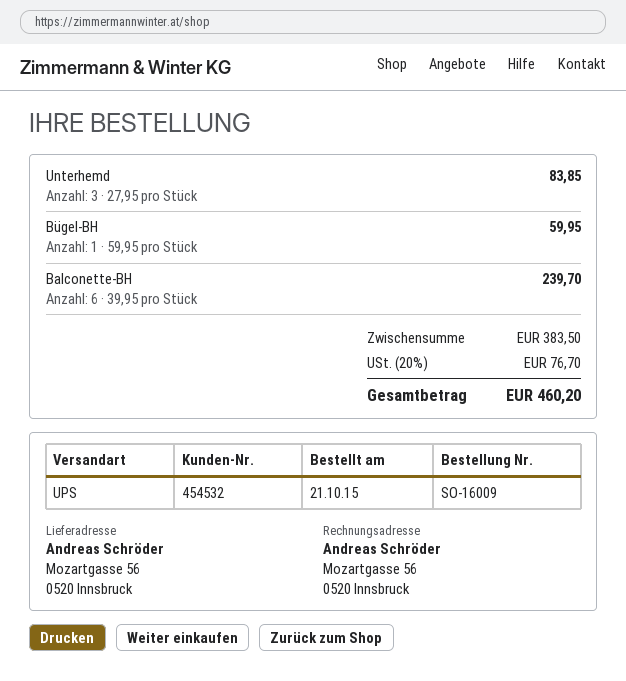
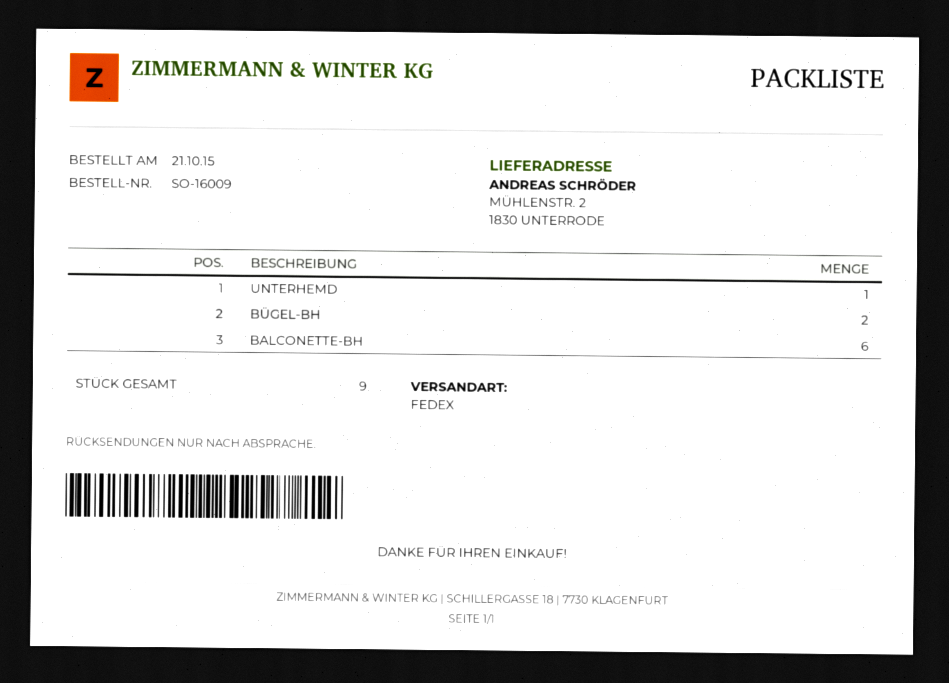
shipping method: UPS -> FedEx
ship to: Mozartgasse 56, 0520 Innsbruck -> MÜHLENSTR. 2, 1830 UNTERRODE
Unterhemd: 3 -> 1
Bügel-BH: 1 -> 2

